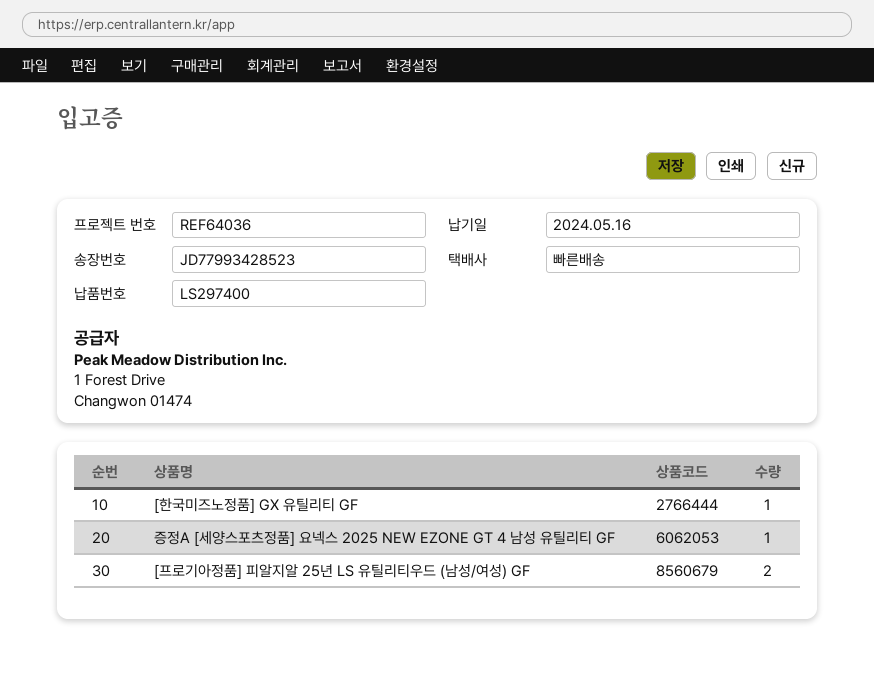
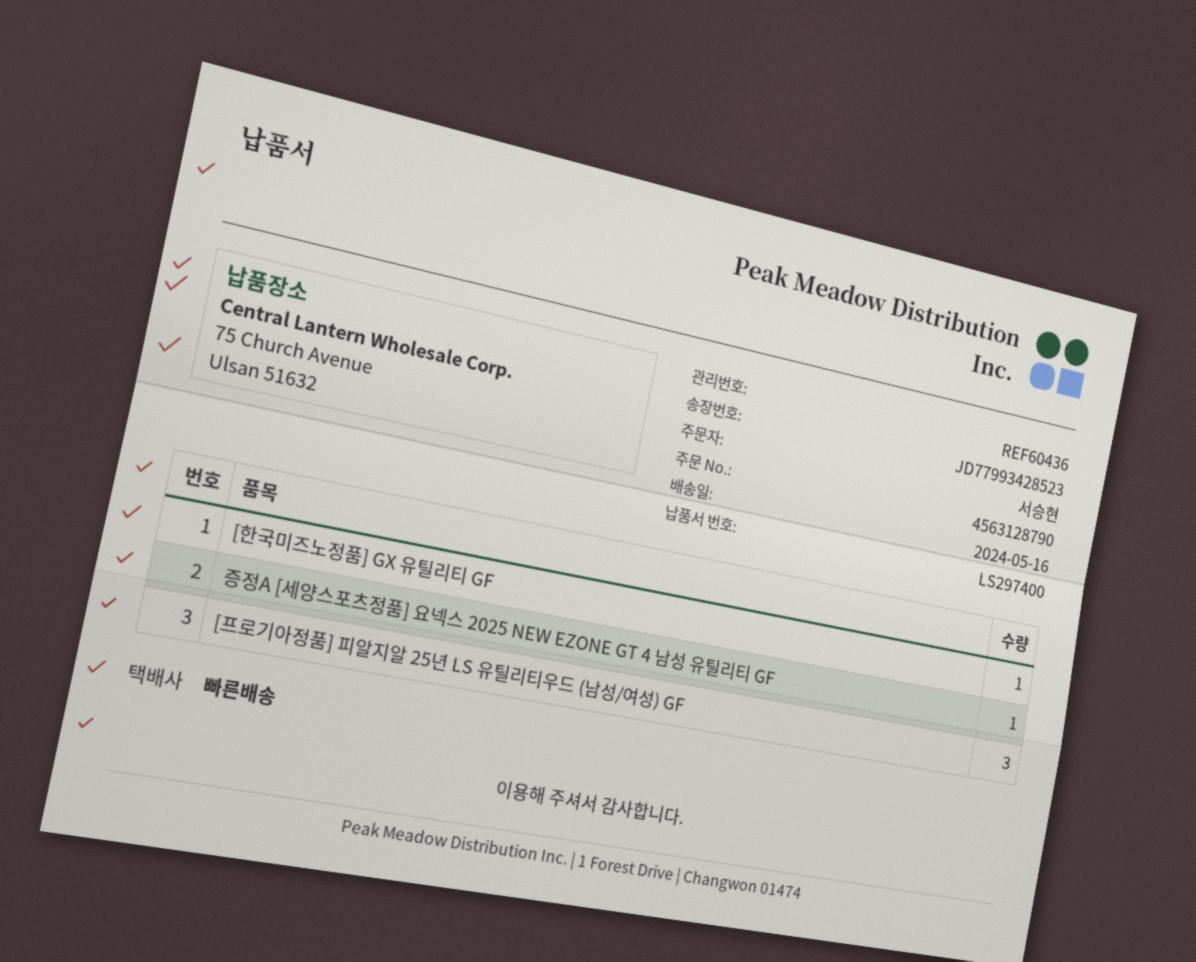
reference: REF64036 -> REF60436
[프로기아정품] 피알지알 25년 LS 유틸리티우드 (남성/여성) GF: 2 -> 3

